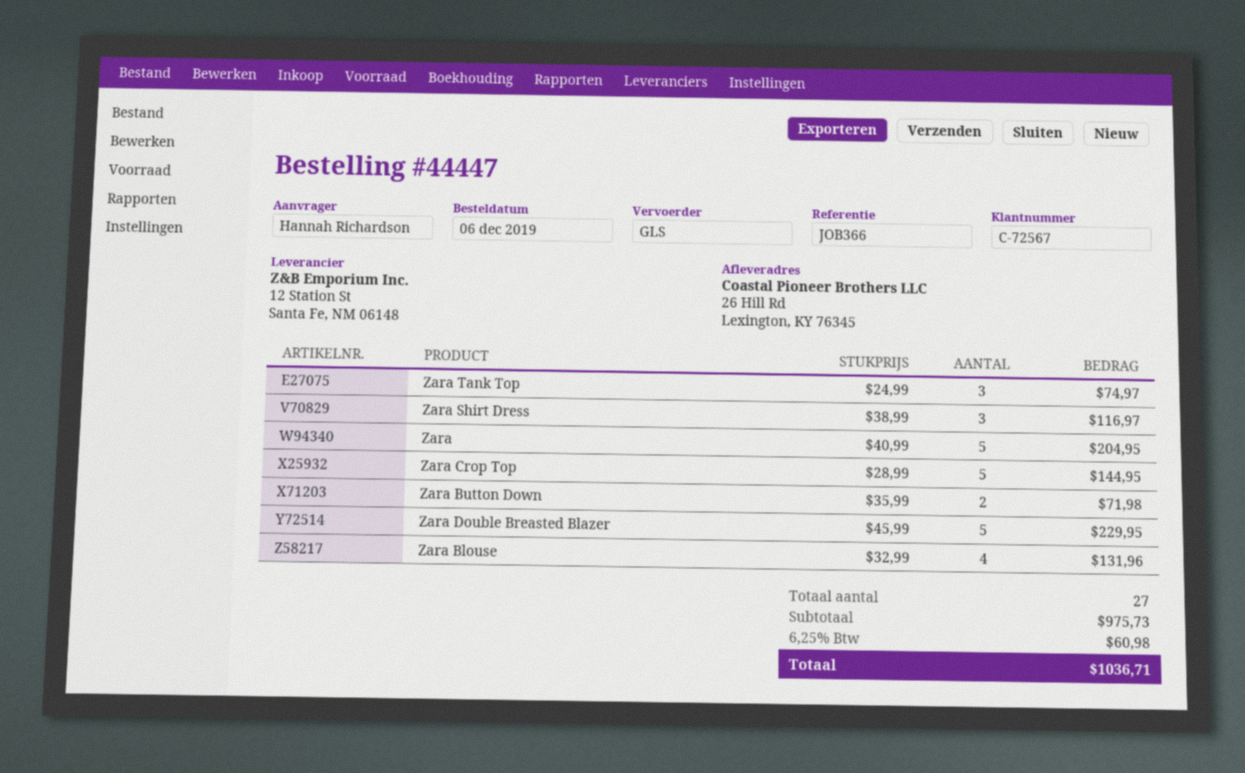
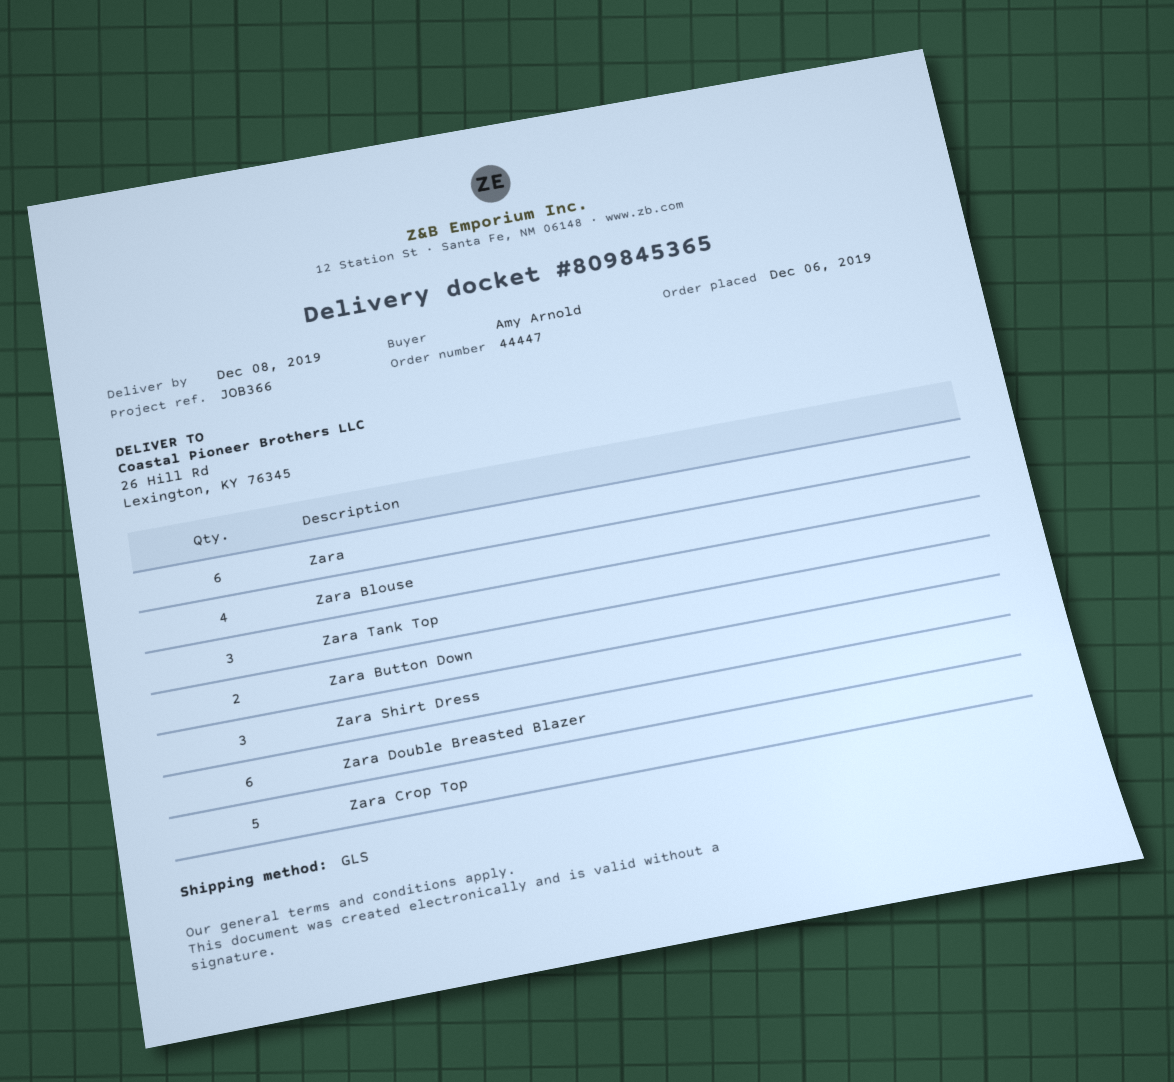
ordered by: Hannah Richardson -> Amy Arnold
Zara: 5 -> 6
Zara Double Breasted Blazer: 5 -> 6

